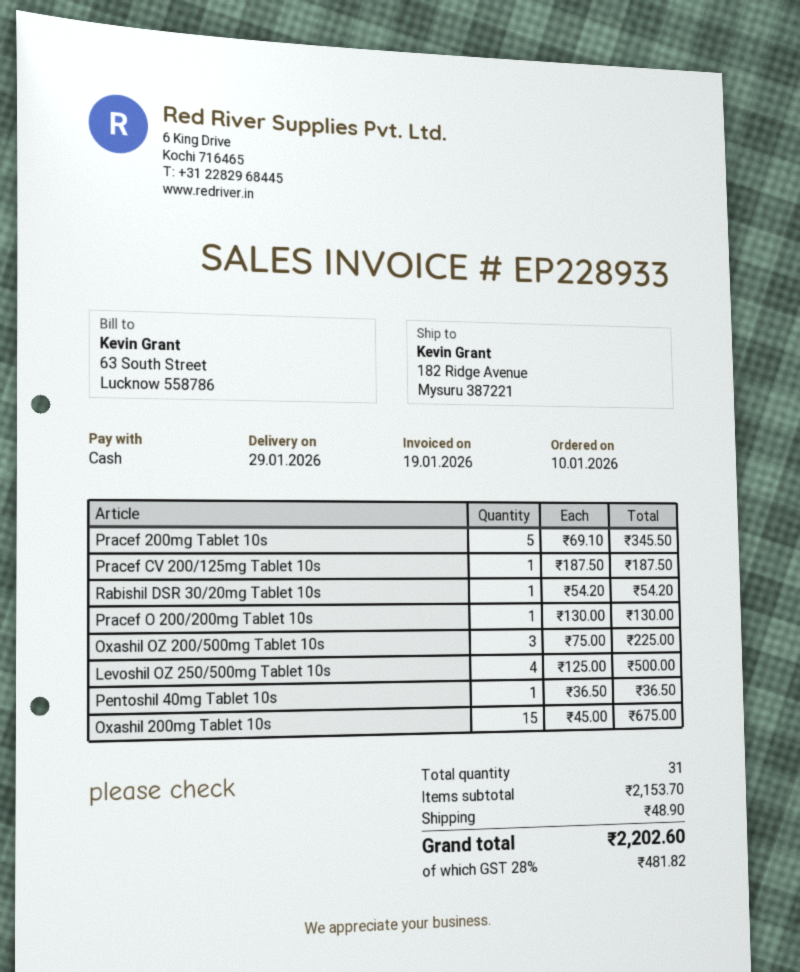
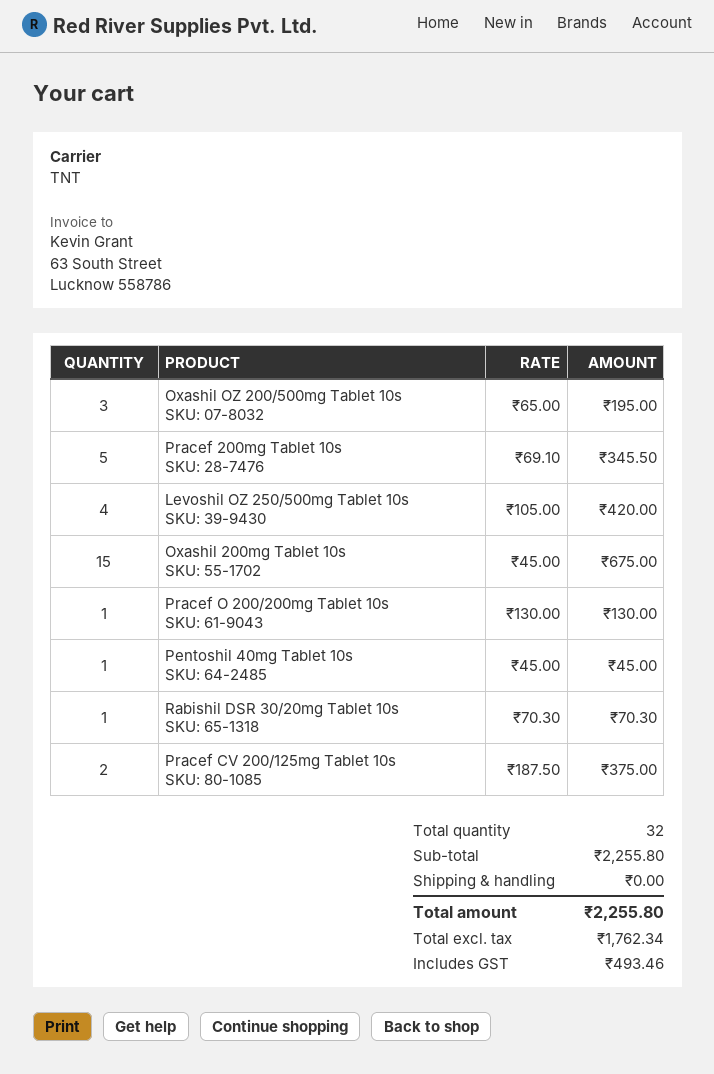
Pracef CV 200/125mg Tablet 10s: 1 x 187.50 = 187.50 -> 2 x 187.50 = 375.00
Rabishil DSR 30/20mg Tablet 10s: 1 x 54.20 = 54.20 -> 1 x 70.30 = 70.30
Oxashil OZ 200/500mg Tablet 10s: 3 x 75.00 = 225.00 -> 3 x 65.00 = 195.00
Levoshil OZ 250/500mg Tablet 10s: 4 x 125.00 = 500.00 -> 4 x 105.00 = 420.00
Pentoshil 40mg Tablet 10s: 1 x 36.50 = 36.50 -> 1 x 45.00 = 45.00
total quantity: 31 -> 32
subtotal: 2153.70 -> 2255.80
shipping: 48.90 -> 0.00
tax: 481.82 -> 493.46
total: 2202.60 -> 2255.80

